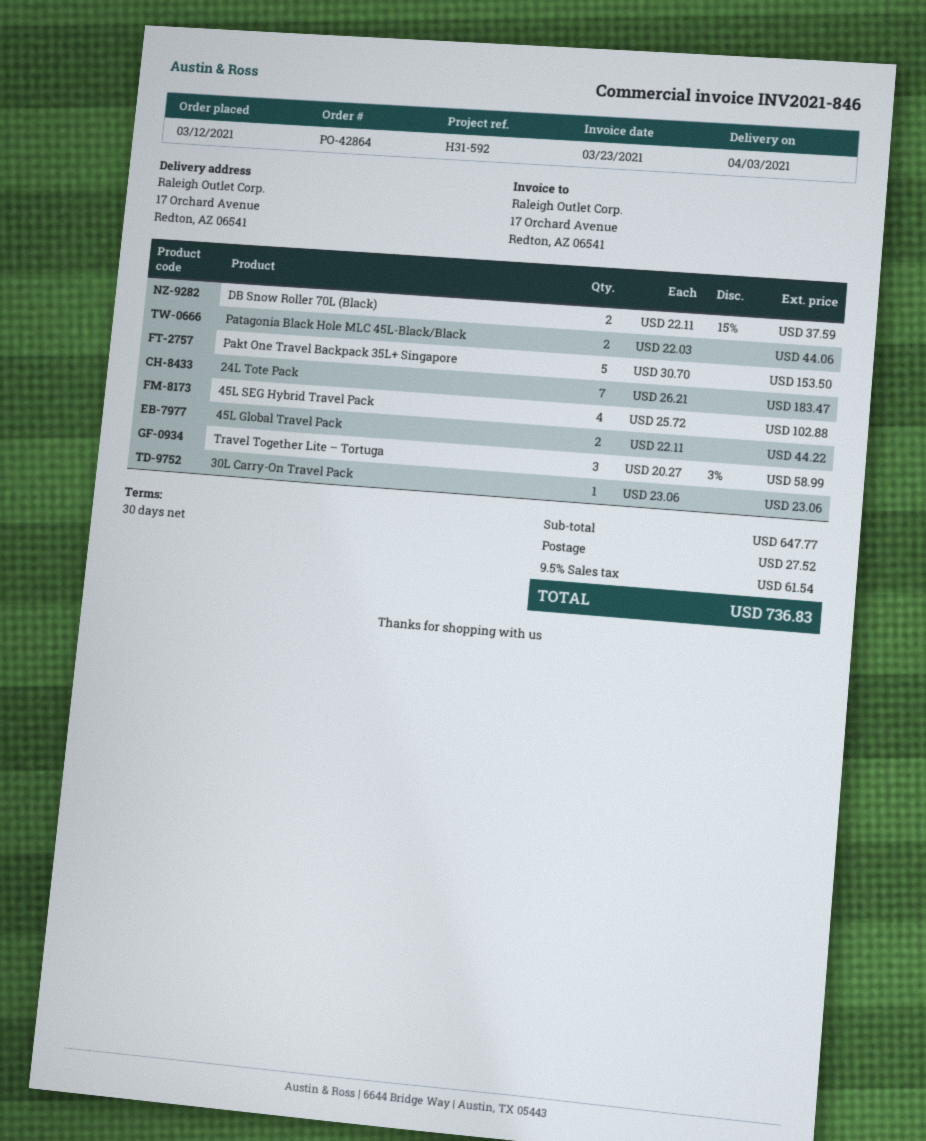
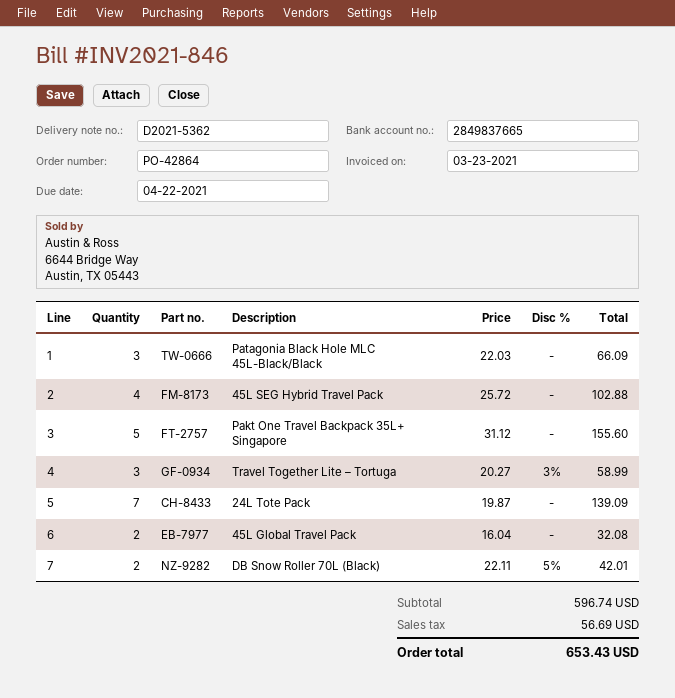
DB Snow Roller 70L (Black): 2 x 22.11 - 15% = 37.59 -> 2 x 22.11 - 5% = 42.01
Patagonia Black Hole MLC 45L-Black/Black: 2 x 22.03 = 44.06 -> 3 x 22.03 = 66.09
Pakt One Travel Backpack 35L+ Singapore: 5 x 30.70 = 153.50 -> 5 x 31.12 = 155.60
24L Tote Pack: 7 x 26.21 = 183.47 -> 7 x 19.87 = 139.09
45L Global Travel Pack: 2 x 22.11 = 44.22 -> 2 x 16.04 = 32.08
30L Carry-On Travel Pack: 1 x 23.06 = 23.06 -> none
subtotal: 647.77 -> 596.74
shipping: 27.52 -> none
tax: 61.54 -> 56.69
total: 736.83 -> 653.43

